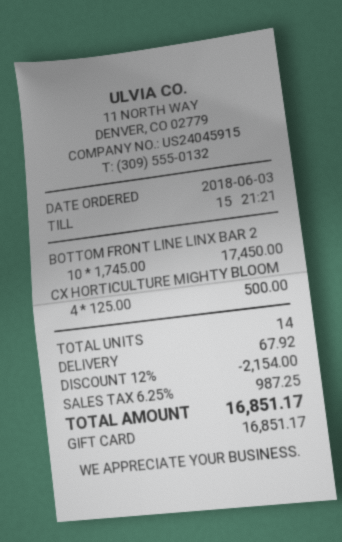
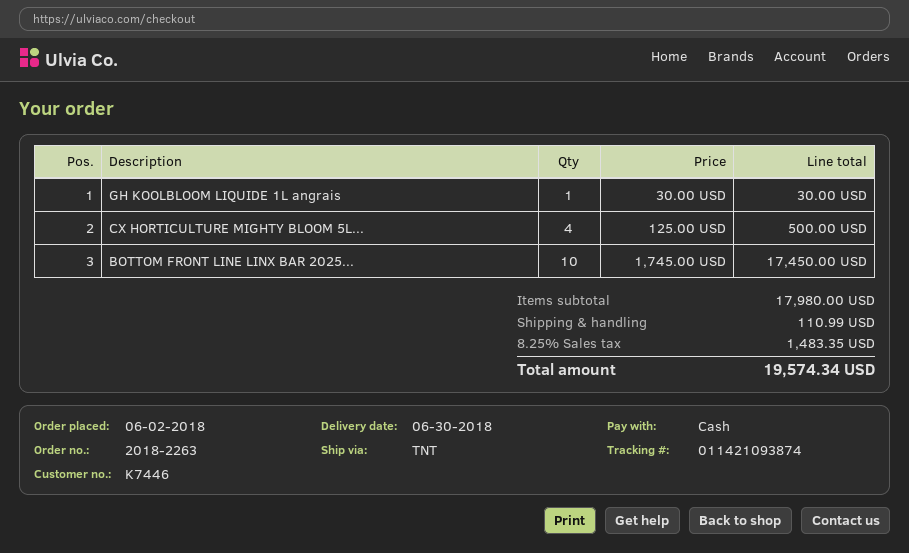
order date: 2018-06-03 -> 2018-06-02
payment method: gift card -> cash
GH KOOLBLOOM LIQUIDE 1L angrais: none -> 1 x 30.00 = 30.00
discount: 12% = 2154.00 -> none
shipping: 67.92 -> 110.99
tax: 6.25% = 987.25 -> 8.25% = 1483.35
total: 16851.17 -> 19574.34

